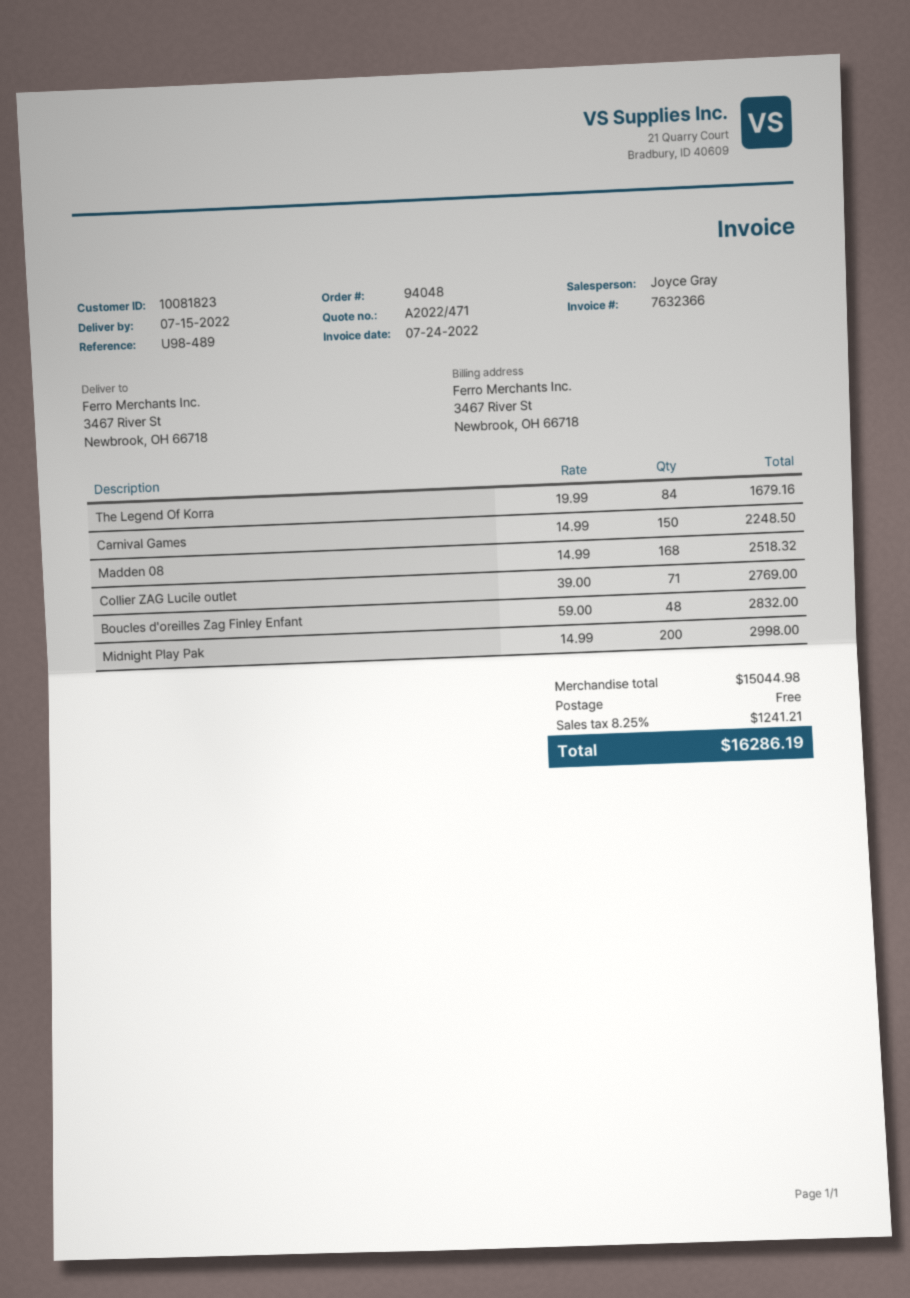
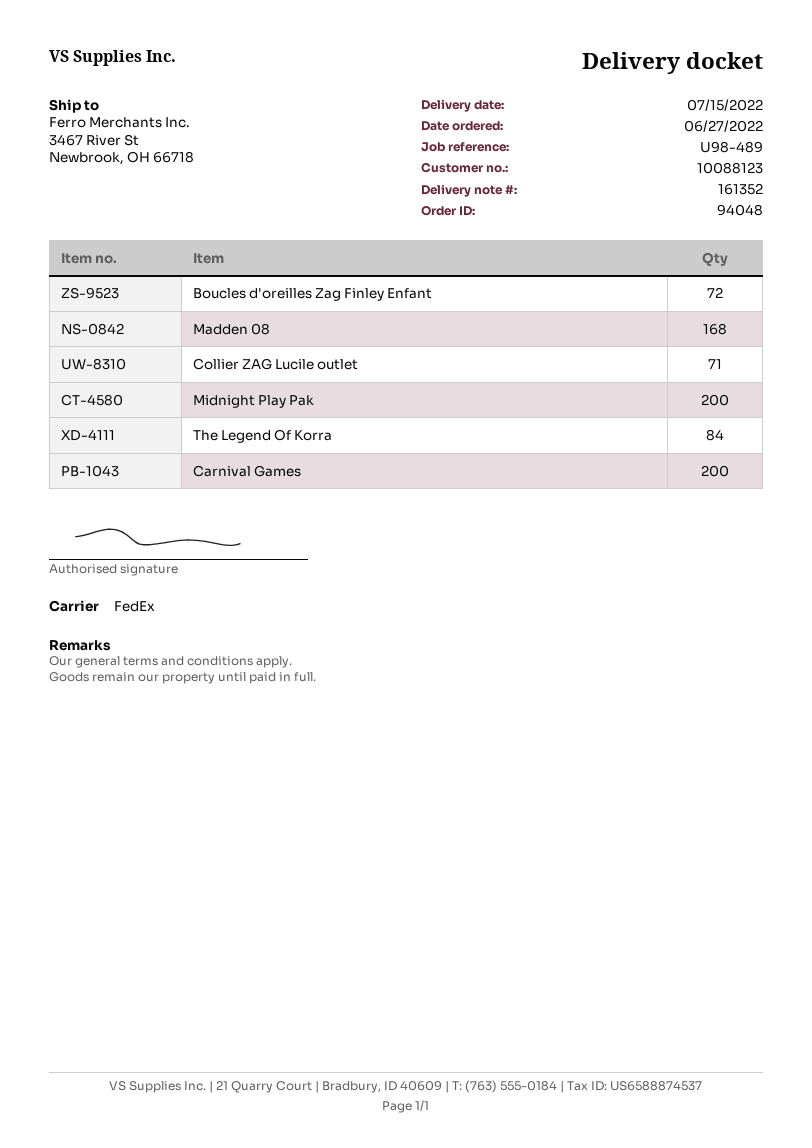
customer number: 10081823 -> 10088123
Carnival Games: 150 -> 200
Boucles d'oreilles Zag Finley Enfant: 48 -> 72

